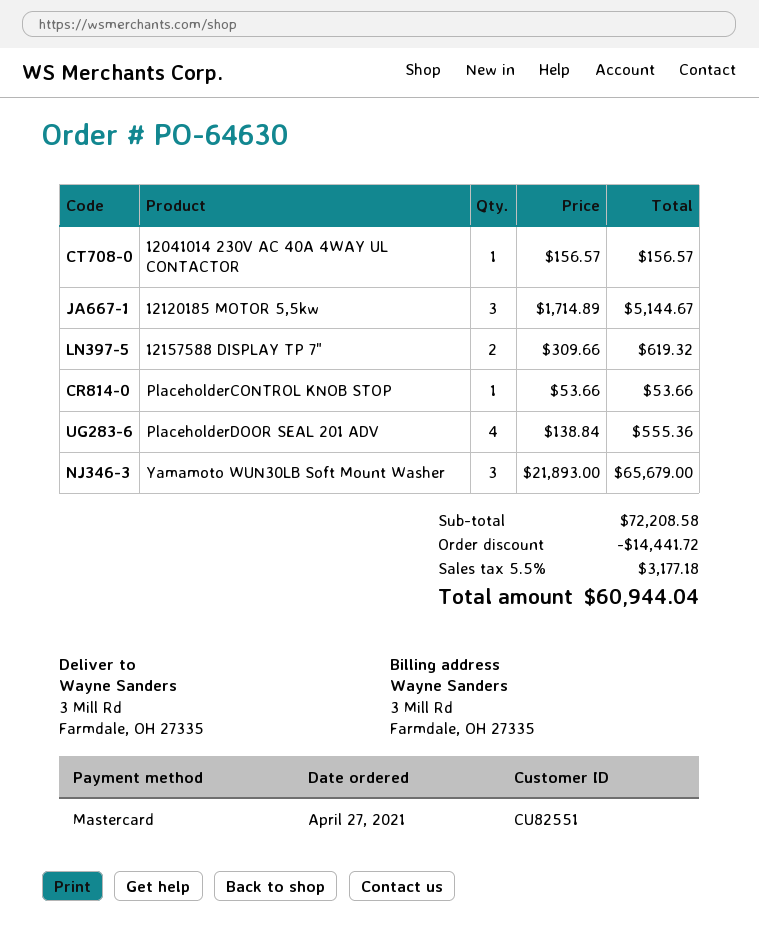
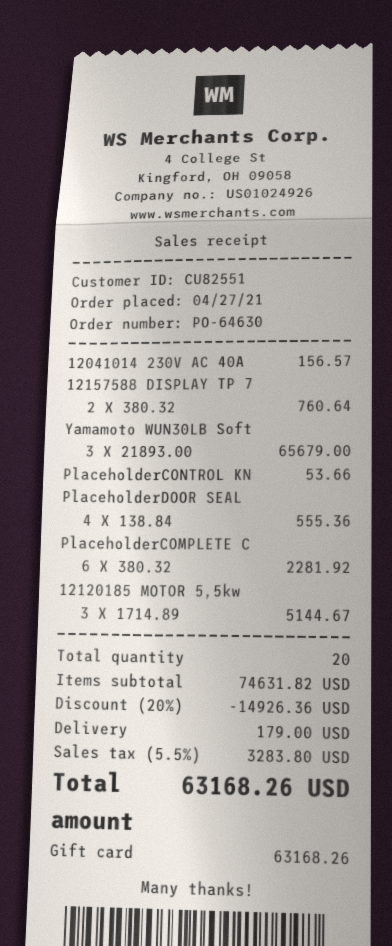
payment method: Mastercard -> gift card
12157588 DISPLAY TP 7": 2 x 309.66 = 619.32 -> 2 x 380.32 = 760.64
PlaceholderCOMPLETE C: none -> 6 x 380.32 = 2281.92
subtotal: 72208.58 -> 74631.82
discount: 14441.72 -> 14926.36
shipping: none -> 179.00
tax: 5.5% = 3177.18 -> 5.5% = 3283.80
total: 60944.04 -> 63168.26

